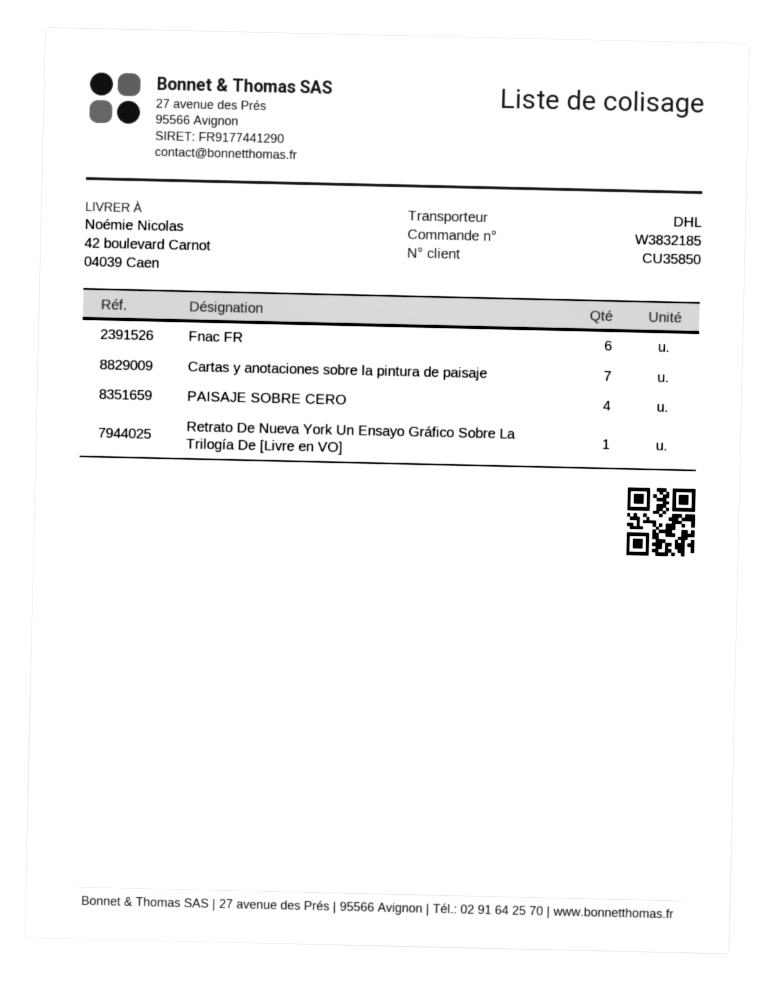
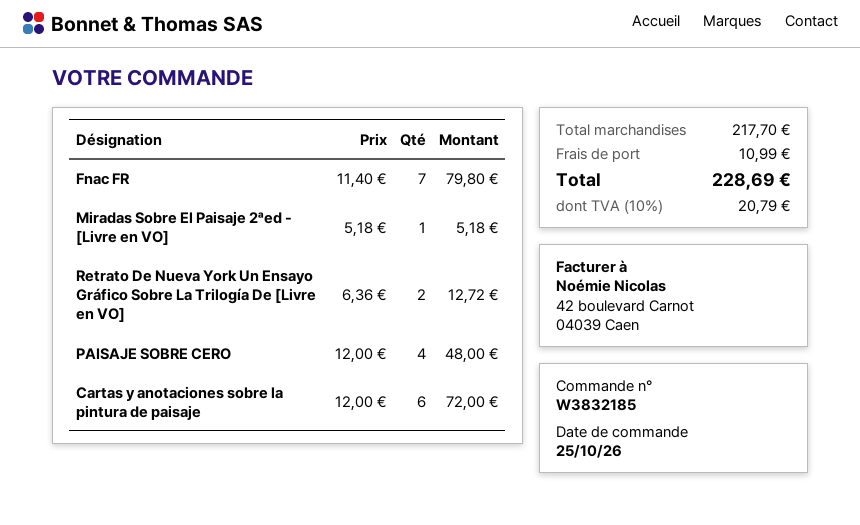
Fnac FR: 6 -> 7
Cartas y anotaciones sobre la pintura de paisaje: 7 -> 6
Retrato De Nueva York Un Ensayo Gráfico Sobre La Trilogía De [Livre en VO]: 1 -> 2
Miradas Sobre El Paisaje 2ªed - [Livre en VO]: none -> 1

